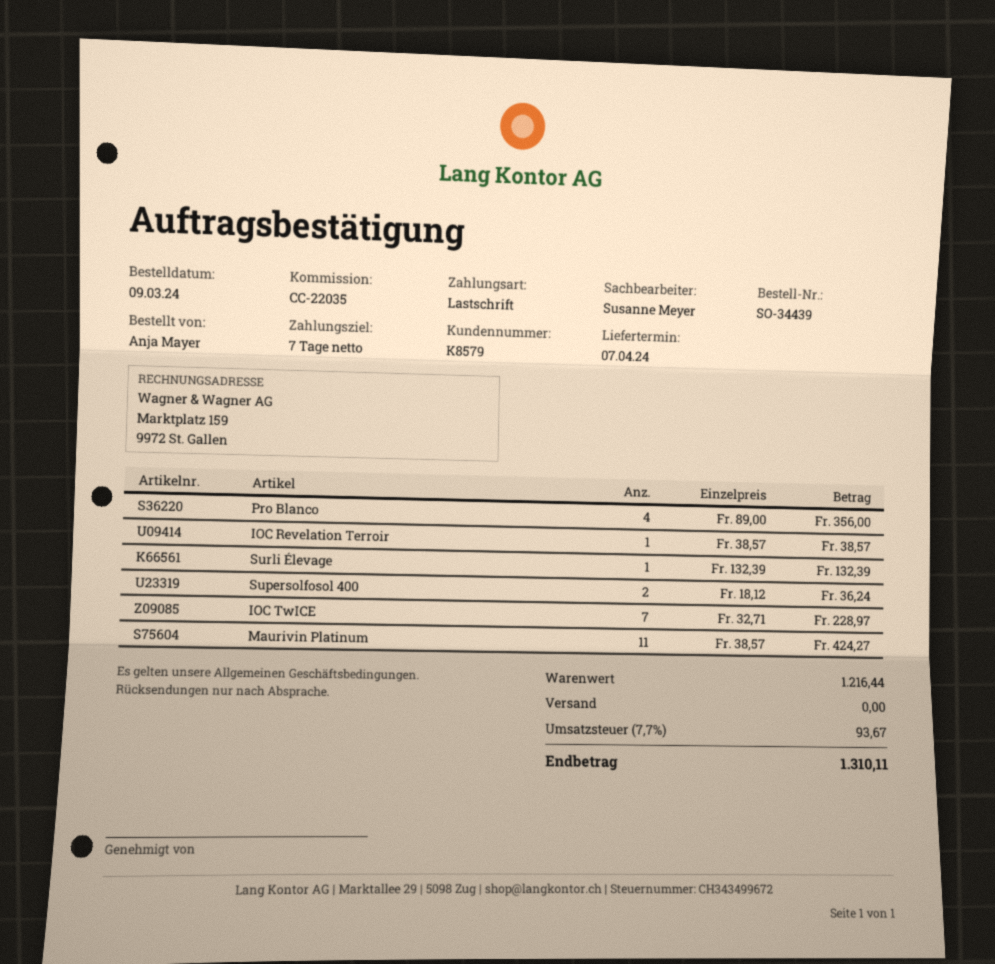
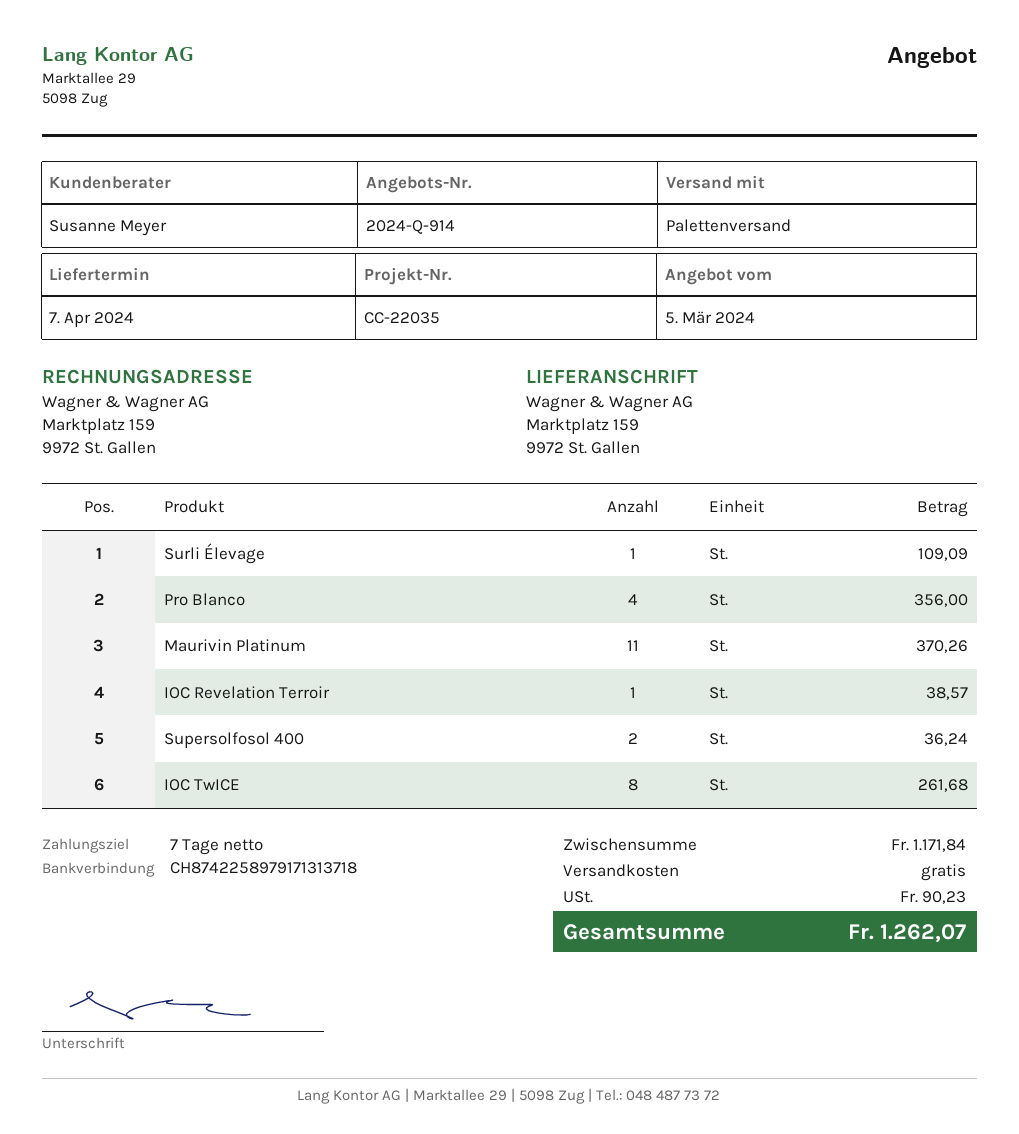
Surli Élevage: 1 for 132.39 -> 1 for 109.09
IOC TwICE: 7 for 228.97 -> 8 for 261.68
Maurivin Platinum: 11 for 424.27 -> 11 for 370.26
subtotal: 1216.44 -> 1171.84
tax: 93.67 -> 90.23
total: 1310.11 -> 1262.07

